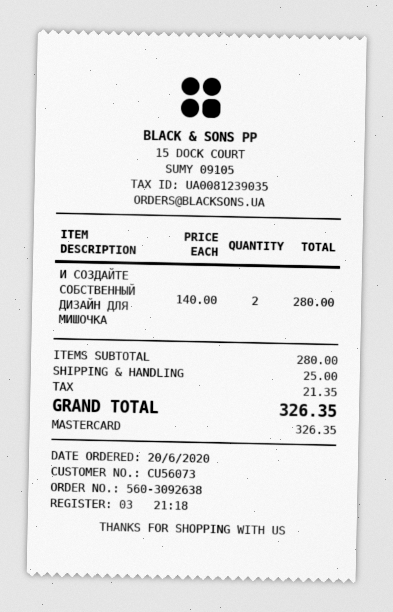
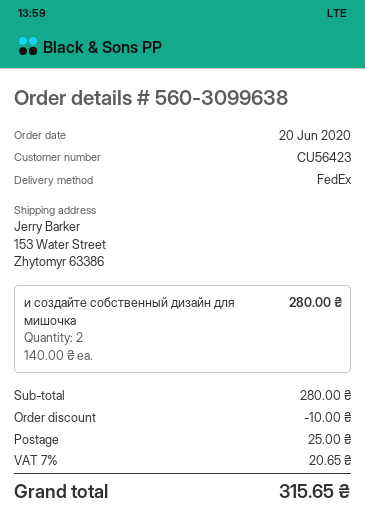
order number: 560-3092638 -> 560-3099638
customer number: CU56073 -> CU56423
discount: none -> 10.00
tax: 21.35 -> 20.65
total: 326.35 -> 315.65

